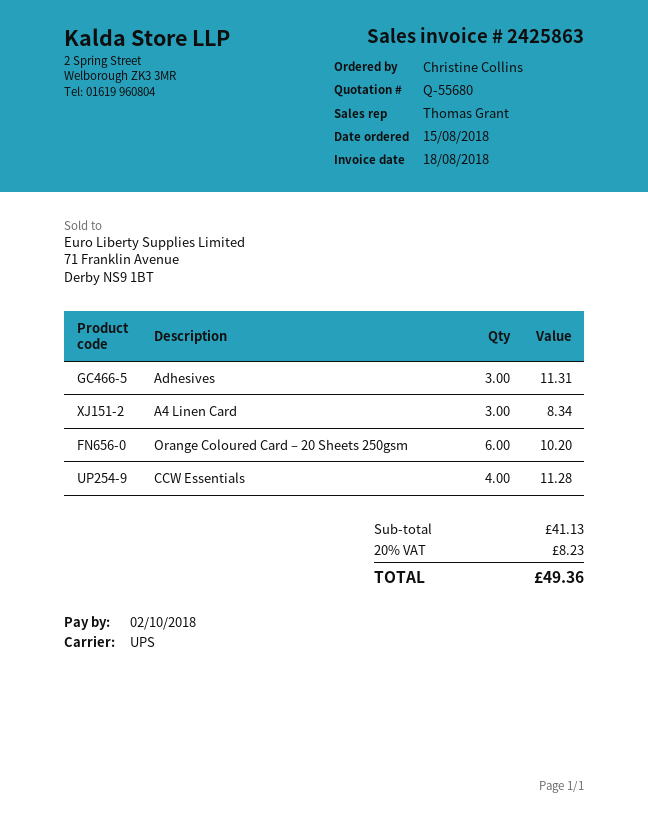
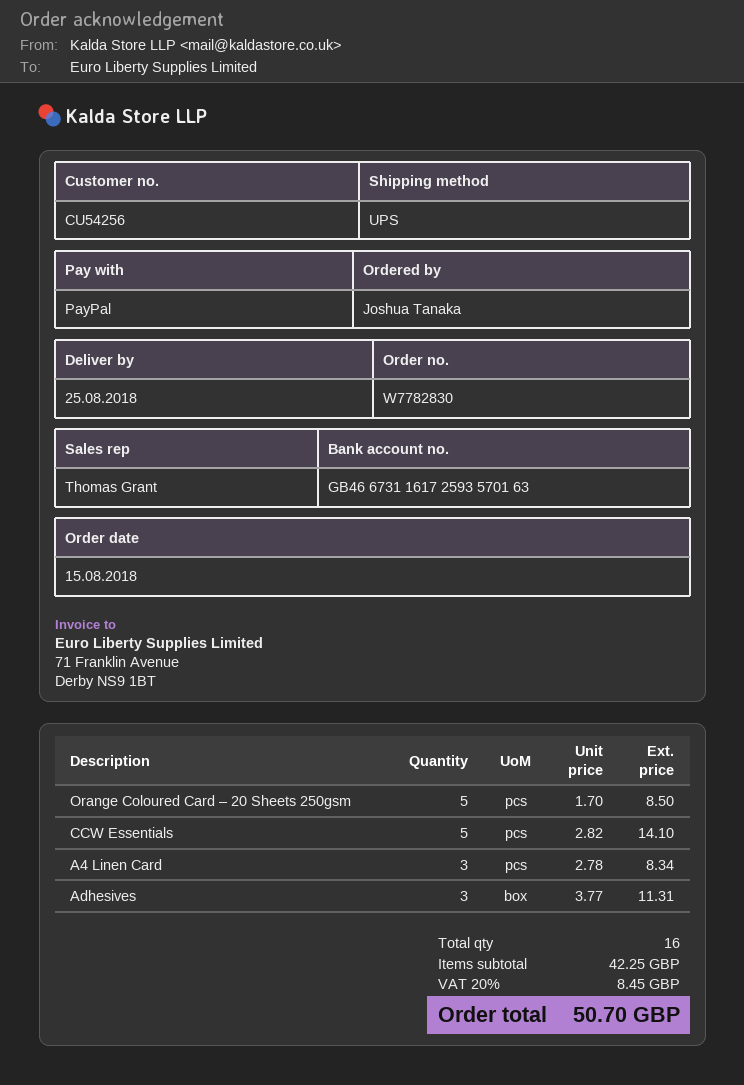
ordered by: Christine Collins -> Joshua Tanaka
Orange Coloured Card – 20 Sheets 250gsm: 6 for 10.20 -> 5 for 8.50
CCW Essentials: 4 for 11.28 -> 5 for 14.10
subtotal: 41.13 -> 42.25
tax: 20% = 8.23 -> 20% = 8.45
total: 49.36 -> 50.70

